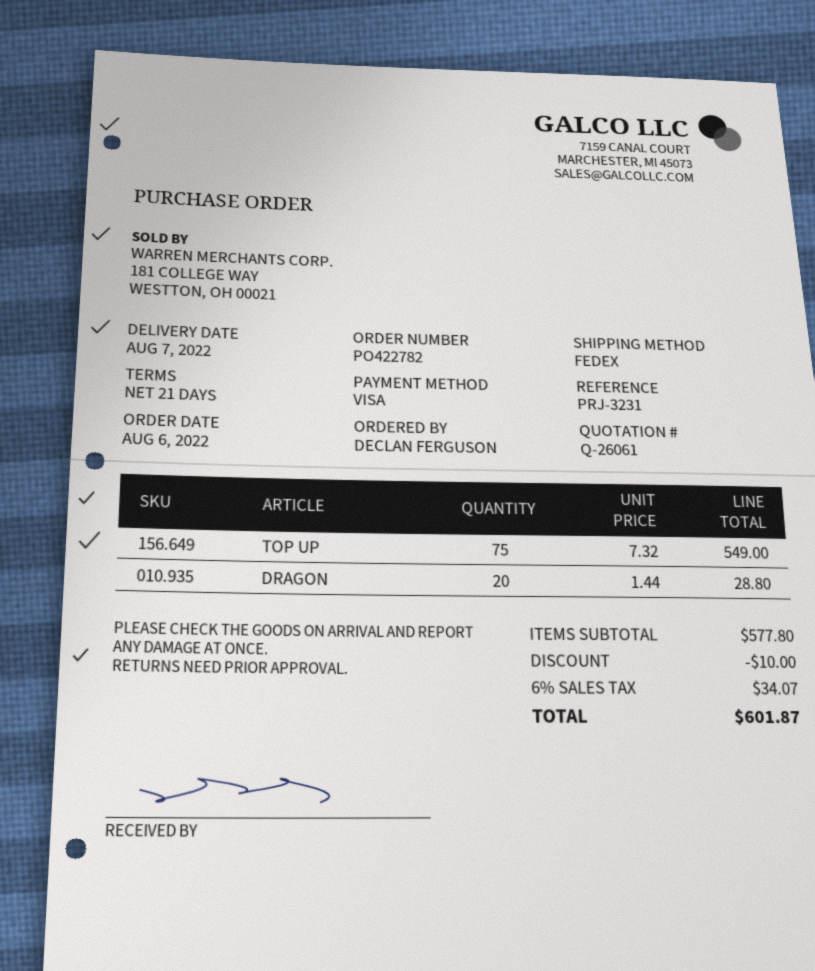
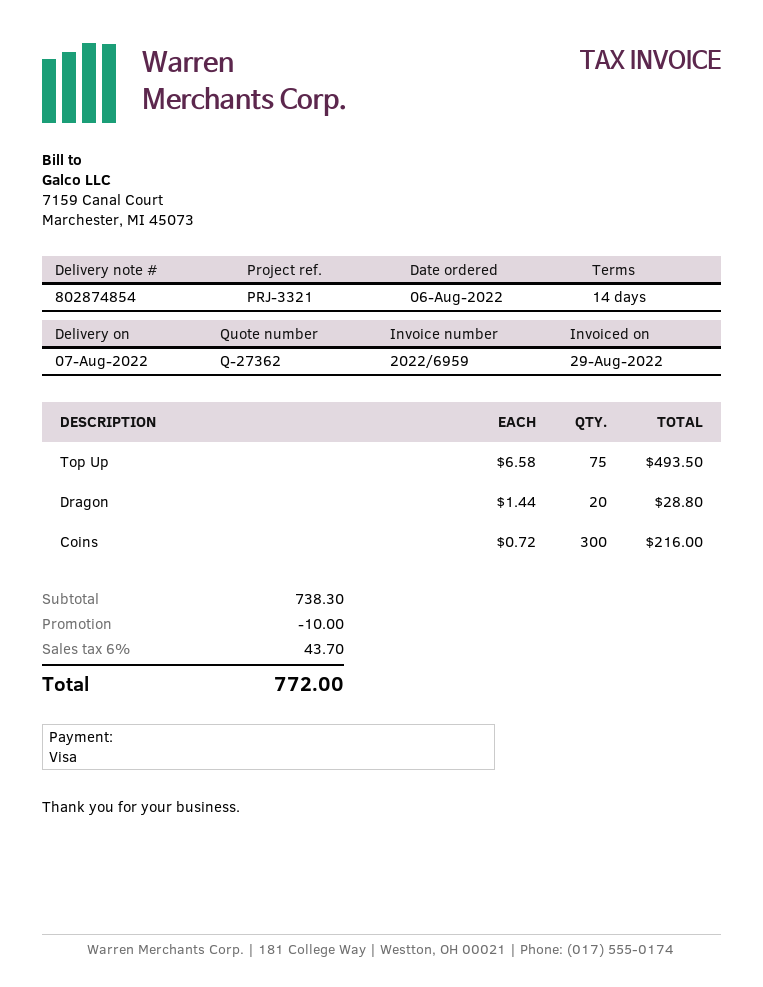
quote number: Q-26061 -> Q-27362
payment terms: 21 days -> 14 days
reference: PRJ-3231 -> PRJ-3321
TOP UP: 75 x 7.32 = 549.00 -> 75 x 6.58 = 493.50
Coins: none -> 300 x 0.72 = 216.00
subtotal: 577.80 -> 738.30
tax: 6% = 34.07 -> 6% = 43.70
total: 601.87 -> 772.00

